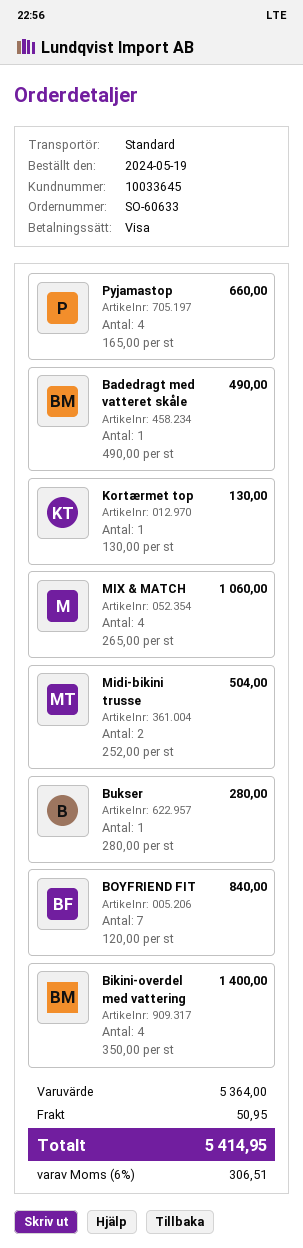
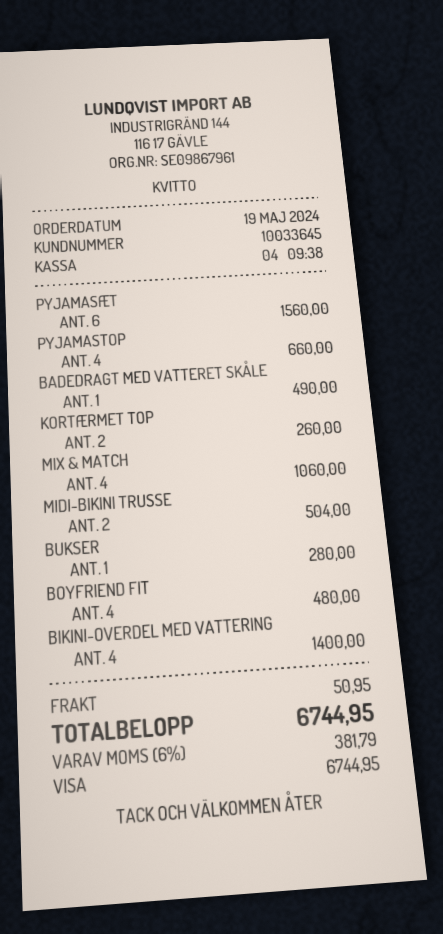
Kortærmet top: 1 for 130.00 -> 2 for 260.00
BOYFRIEND FIT: 7 for 840.00 -> 4 for 480.00
PYJAMASÆT: none -> 6 for 1560.00
tax: 6% = 306.51 -> 6% = 381.79
total: 5414.95 -> 6744.95

